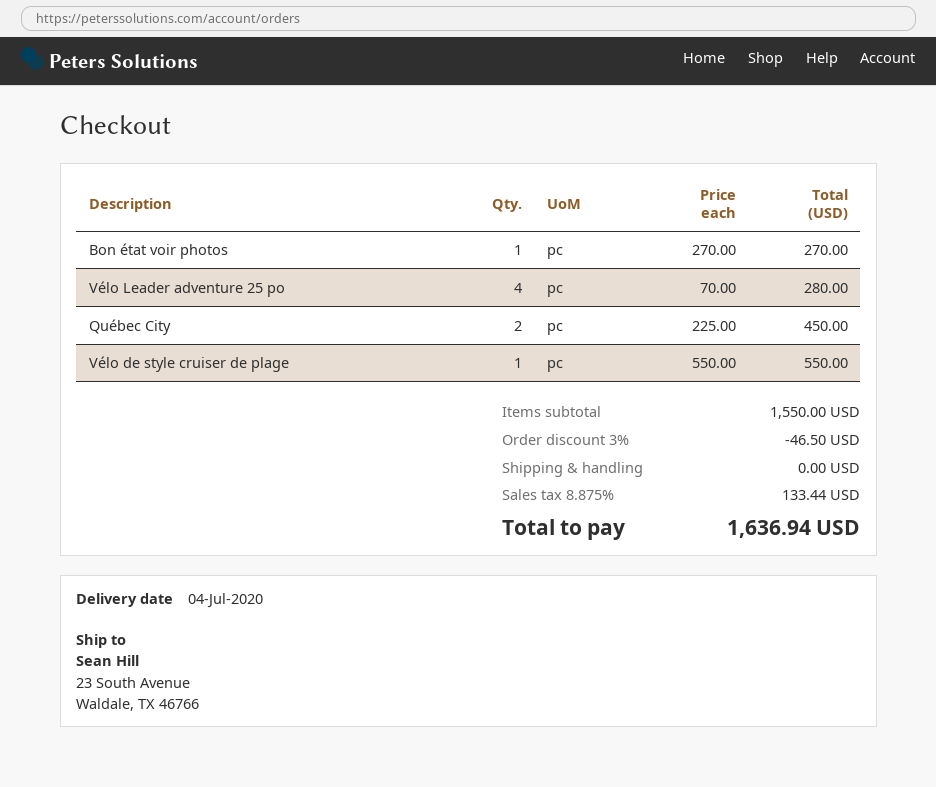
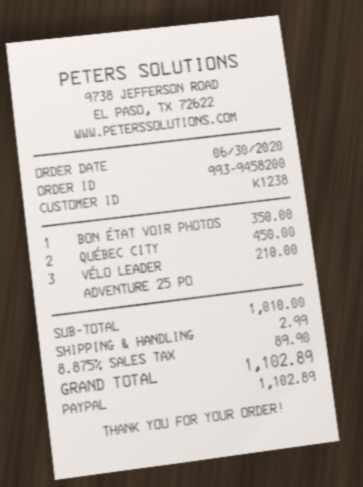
Bon état voir photos: 1 for 270.00 -> 1 for 350.00
Vélo Leader adventure 25 po: 4 for 280.00 -> 3 for 210.00
Vélo de style cruiser de plage: 1 for 550.00 -> none
subtotal: 1550.00 -> 1010.00
discount: 3% = 46.50 -> none
shipping: 0.00 -> 2.99
tax: 8.875% = 133.44 -> 8.875% = 89.90
total: 1636.94 -> 1102.89

